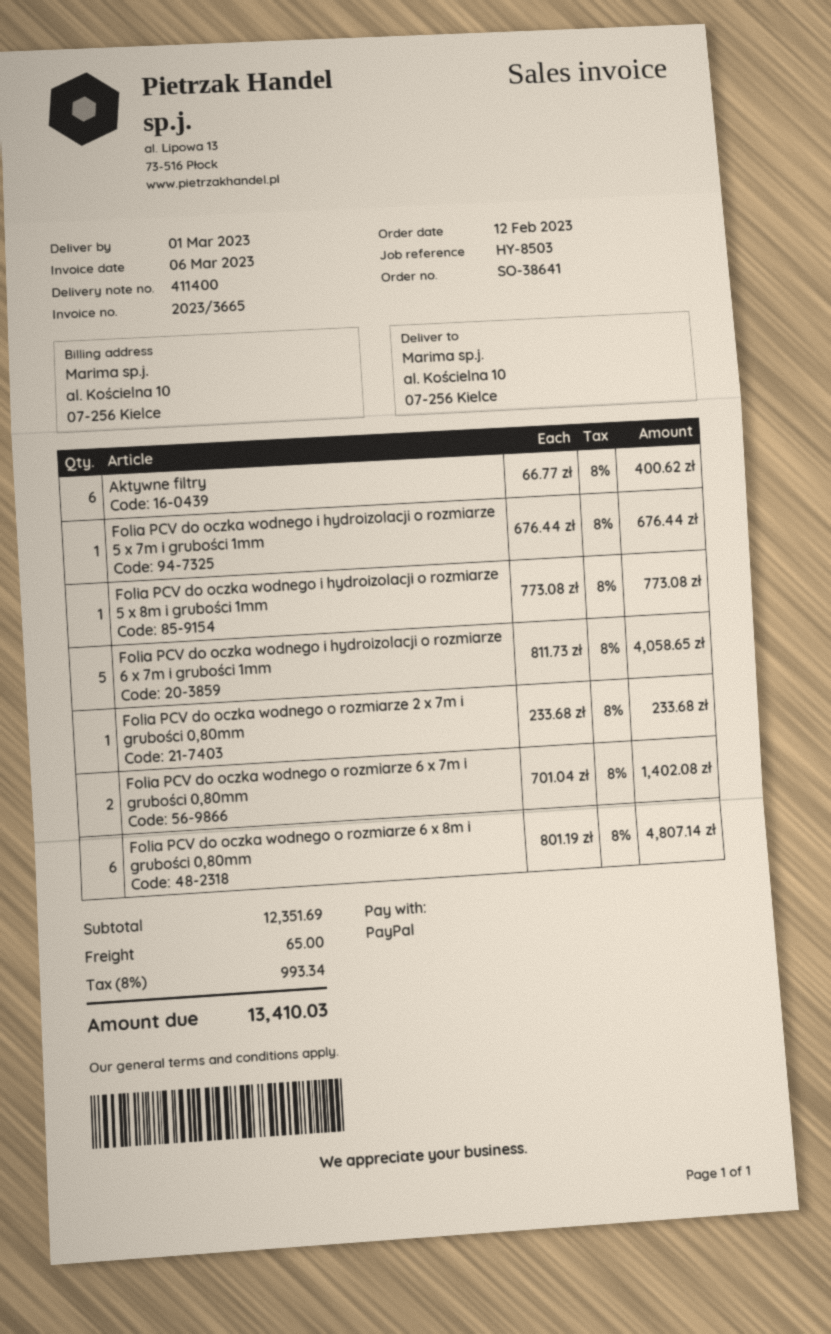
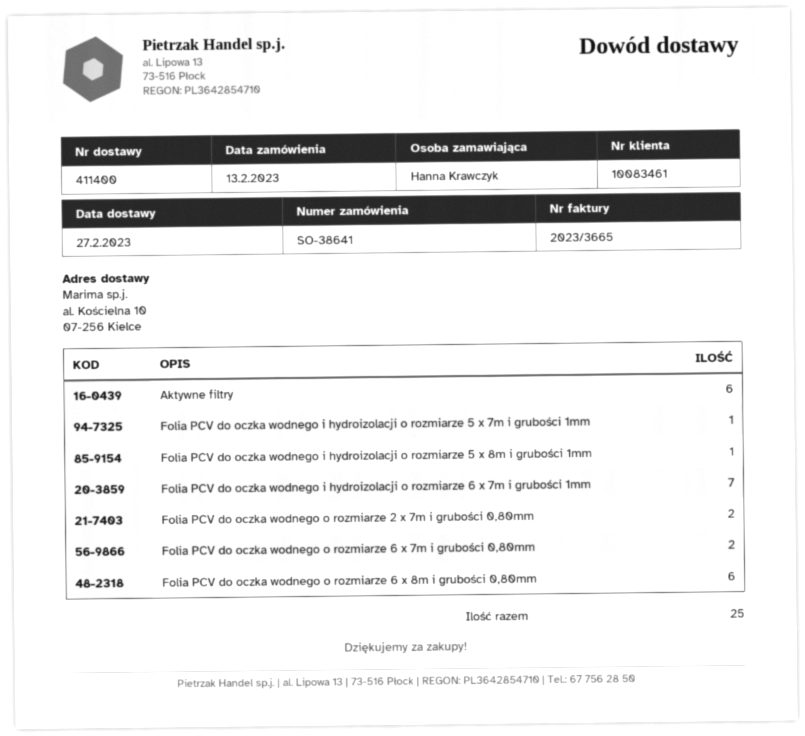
order date: 2023-02-12 -> 2023-02-13
delivery date: 2023-03-01 -> 2023-02-27
Folia PCV do oczka wodnego i hydroizolacji o rozmiarze 6 x 7m i grubości 1mm: 5 -> 7
Folia PCV do oczka wodnego o rozmiarze 2 x 7m i grubości 0,80mm: 1 -> 2

